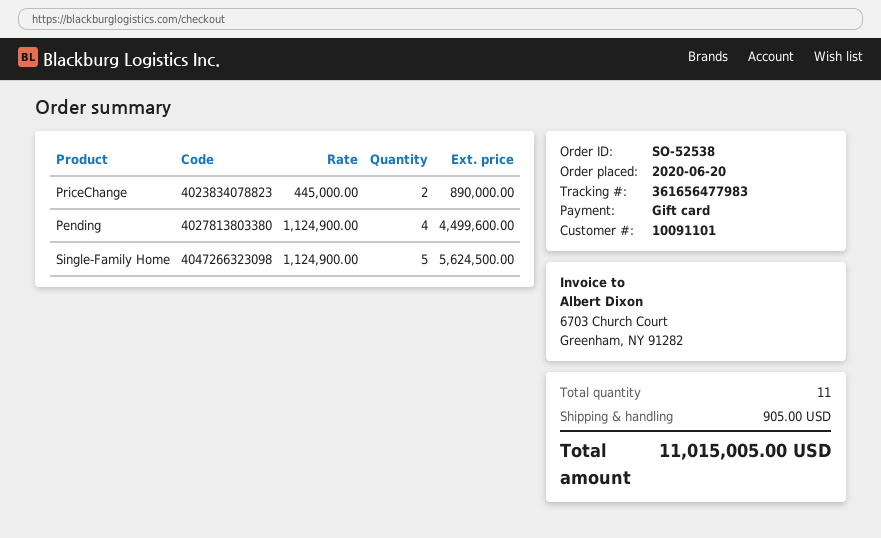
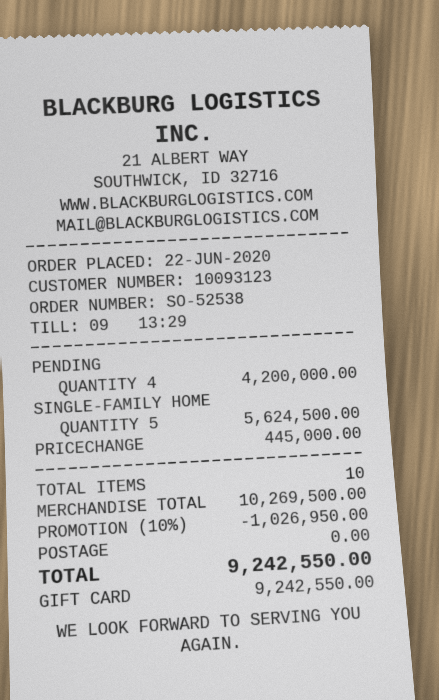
order date: 2020-06-20 -> 2020-06-22
customer number: 10091101 -> 10093123
PriceChange: 2 for 890000.00 -> 1 for 445000.00
Pending: 4 for 4499600.00 -> 4 for 4200000.00
total quantity: 11 -> 10
discount: none -> 10% = 1026950.00
shipping: 905.00 -> 0.00
total: 11015005.00 -> 9242550.00

